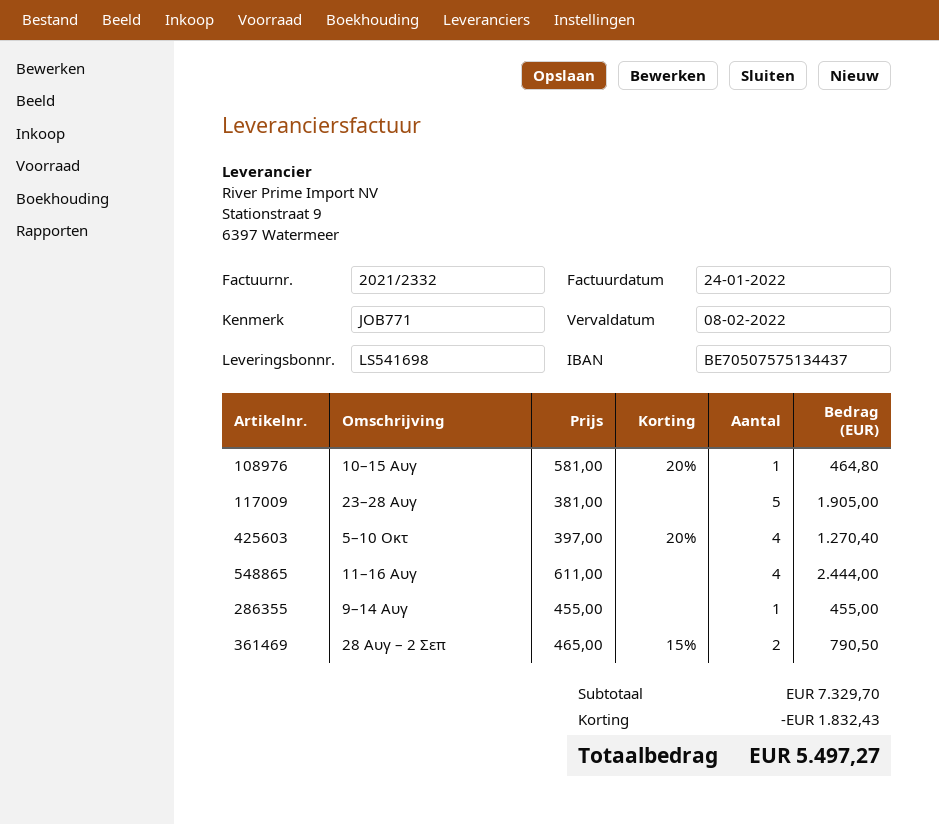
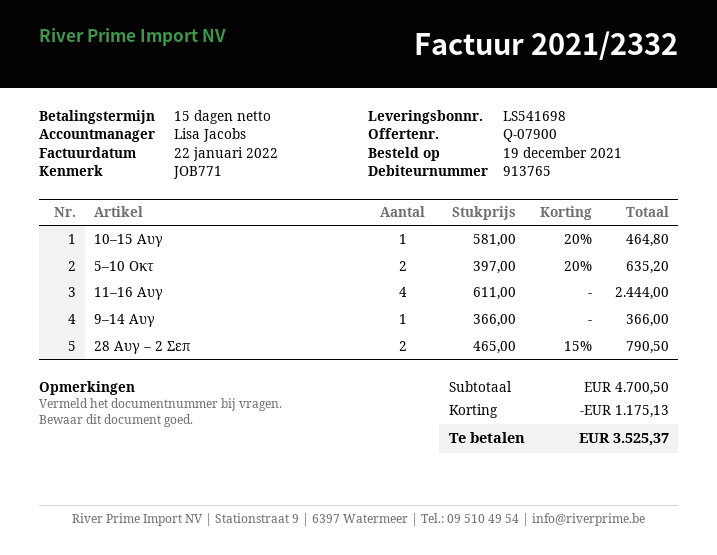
invoice date: 2022-01-24 -> 2022-01-22
23–28 Αυγ: 5 x 381.00 = 1905.00 -> none
5–10 Οκτ: 4 x 397.00 - 20% = 1270.40 -> 2 x 397.00 - 20% = 635.20
9–14 Αυγ: 1 x 455.00 = 455.00 -> 1 x 366.00 = 366.00
subtotal: 7329.70 -> 4700.50
discount: 1832.43 -> 1175.13
total: 5497.27 -> 3525.37

